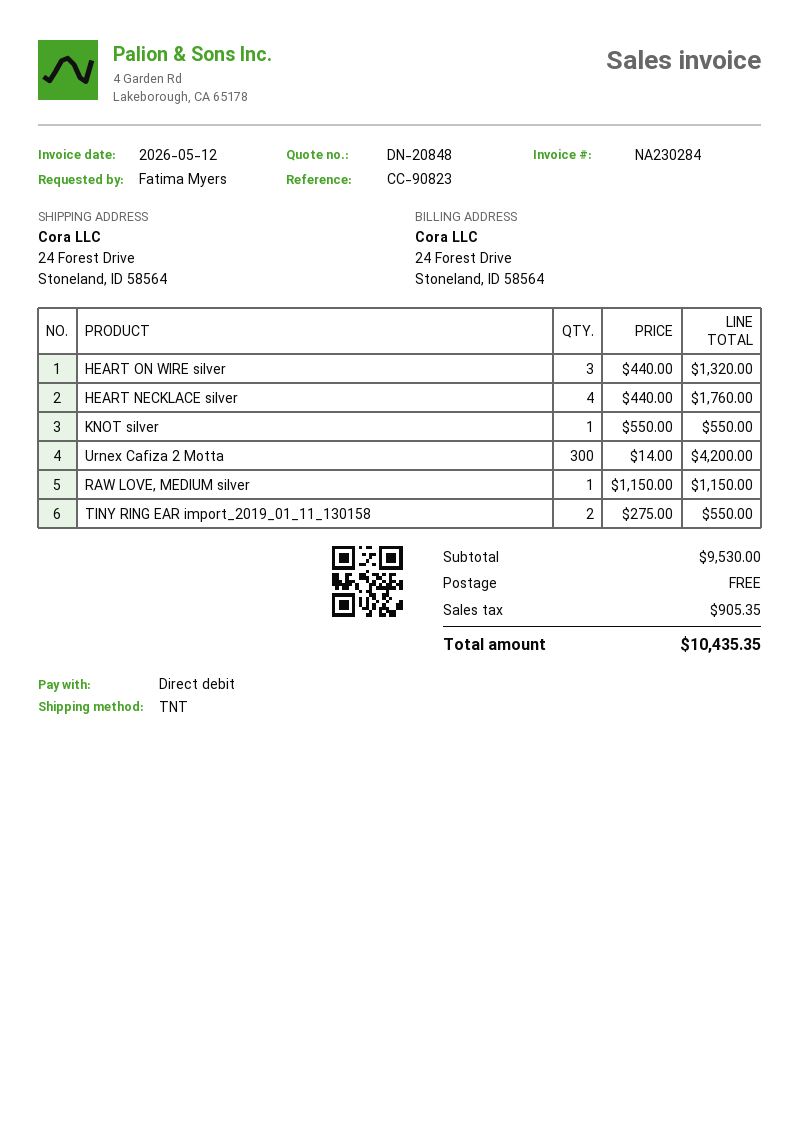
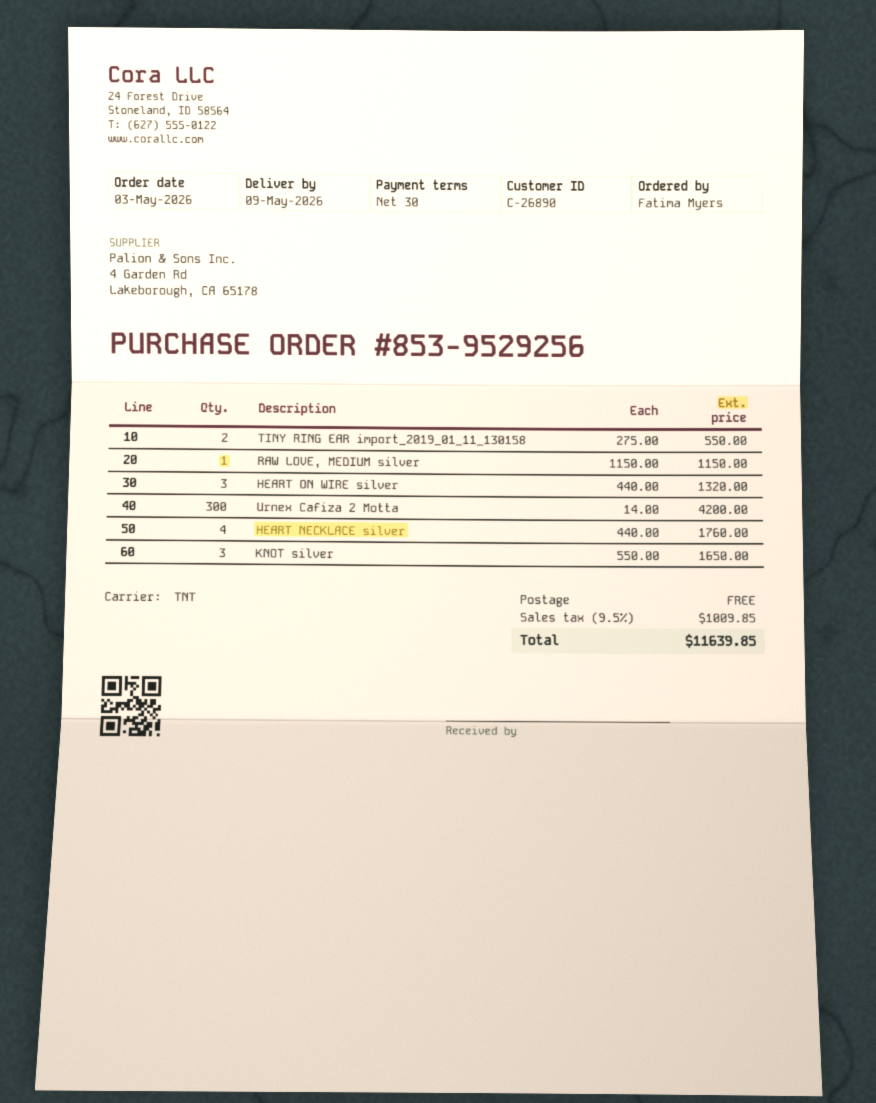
KNOT silver: 1 x 550.00 = 550.00 -> 3 x 550.00 = 1650.00
tax: 905.35 -> 1009.85
total: 10435.35 -> 11639.85

